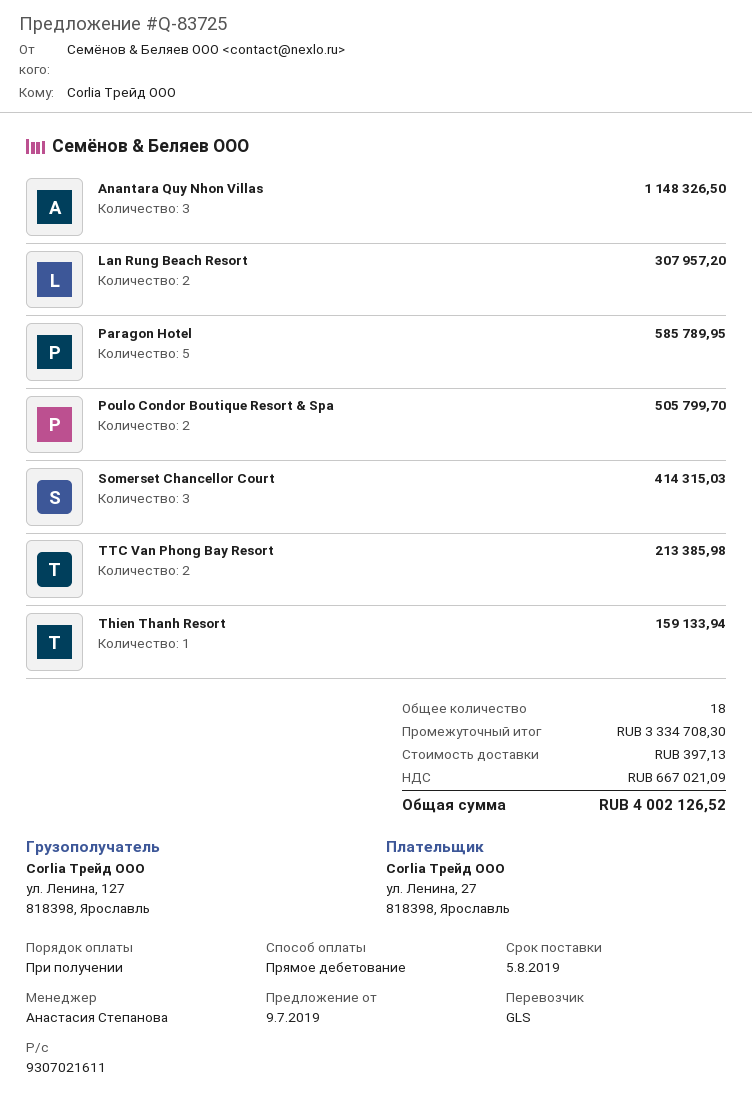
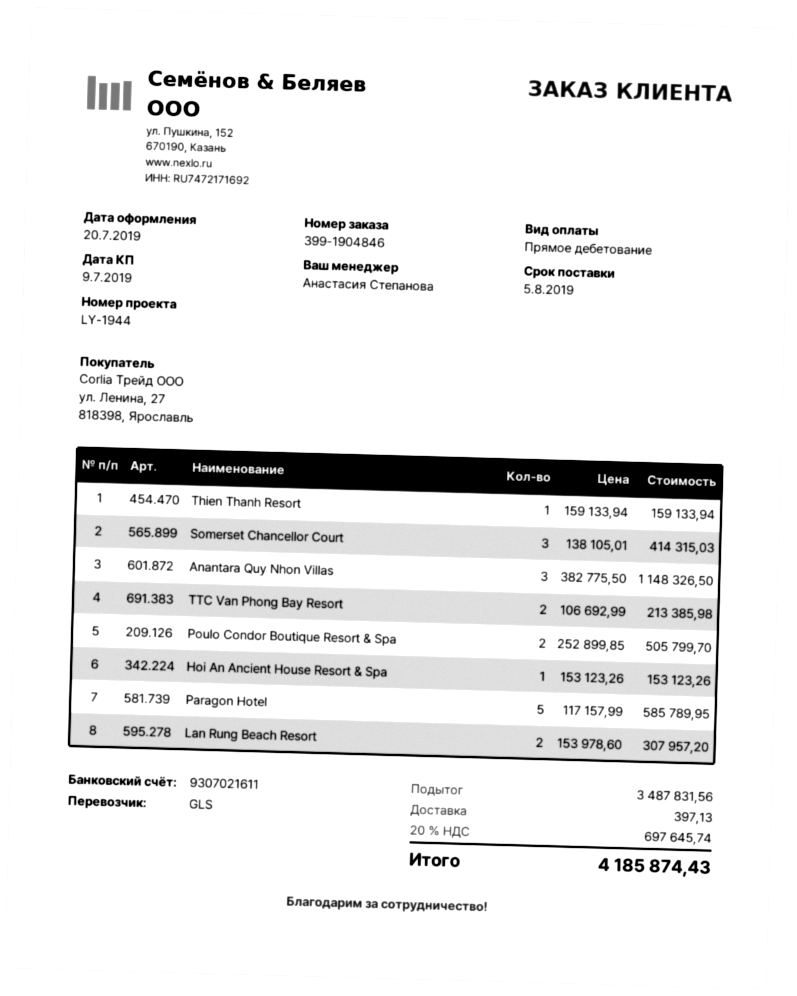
Hoi An Ancient House Resort & Spa: none -> 1 for 153123.26
subtotal: 3334708.30 -> 3487831.56
tax: 667021.09 -> 697645.74
total: 4002126.52 -> 4185874.43

